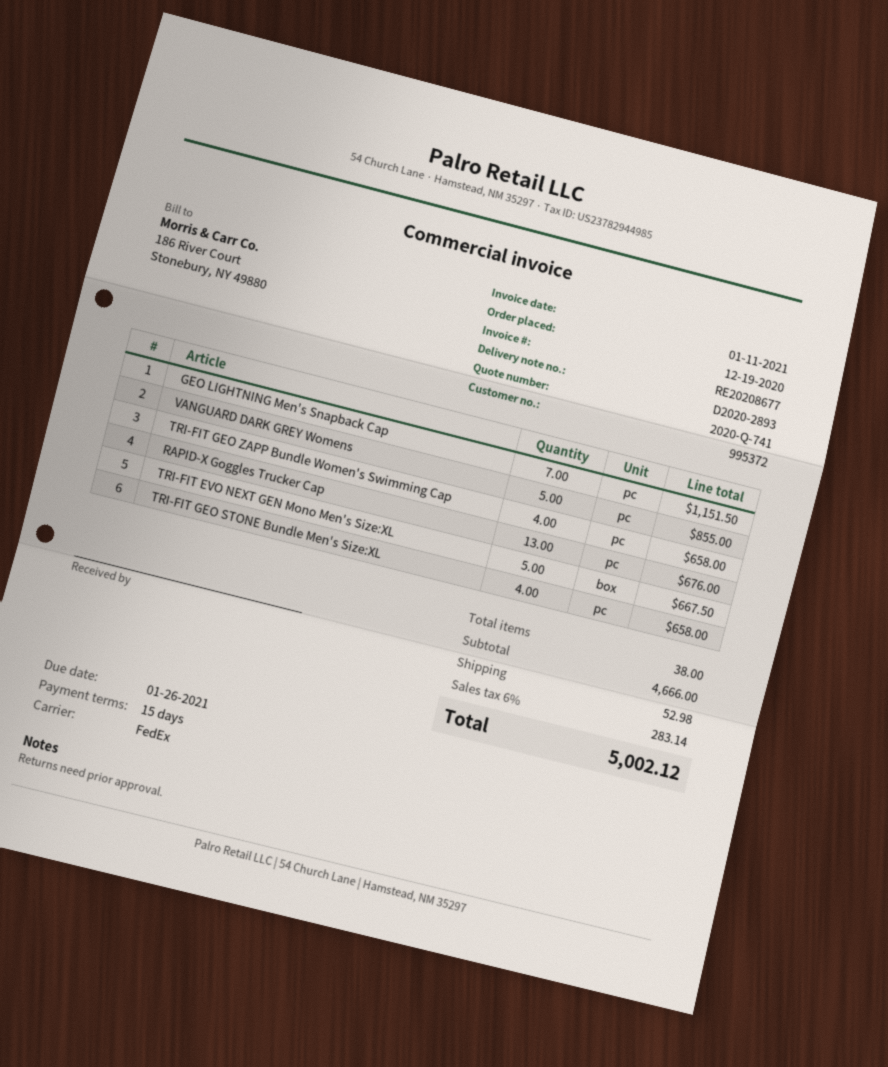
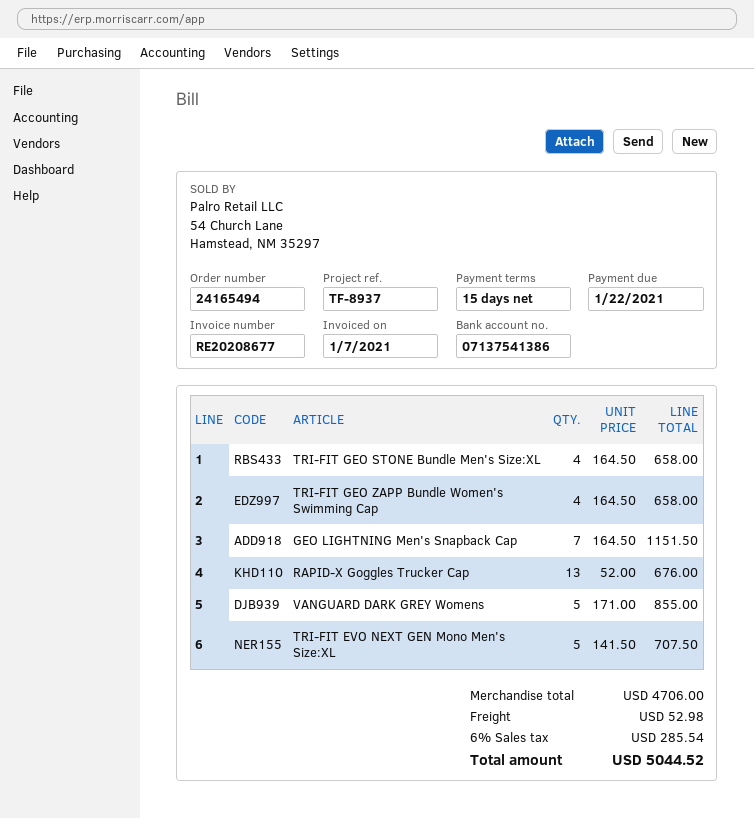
invoice date: 2021-01-11 -> 2021-01-07
due date: 2021-01-26 -> 2021-01-22
TRI-FIT EVO NEXT GEN Mono Men's Size:XL: 5 for 667.50 -> 5 for 707.50
subtotal: 4666.00 -> 4706.00
tax: 6% = 283.14 -> 6% = 285.54
total: 5002.12 -> 5044.52

